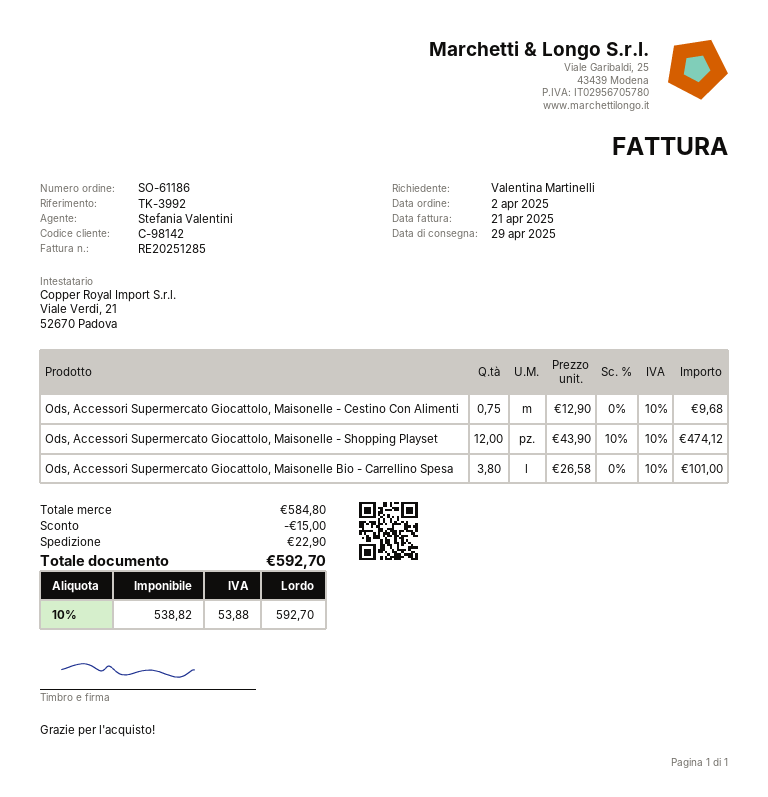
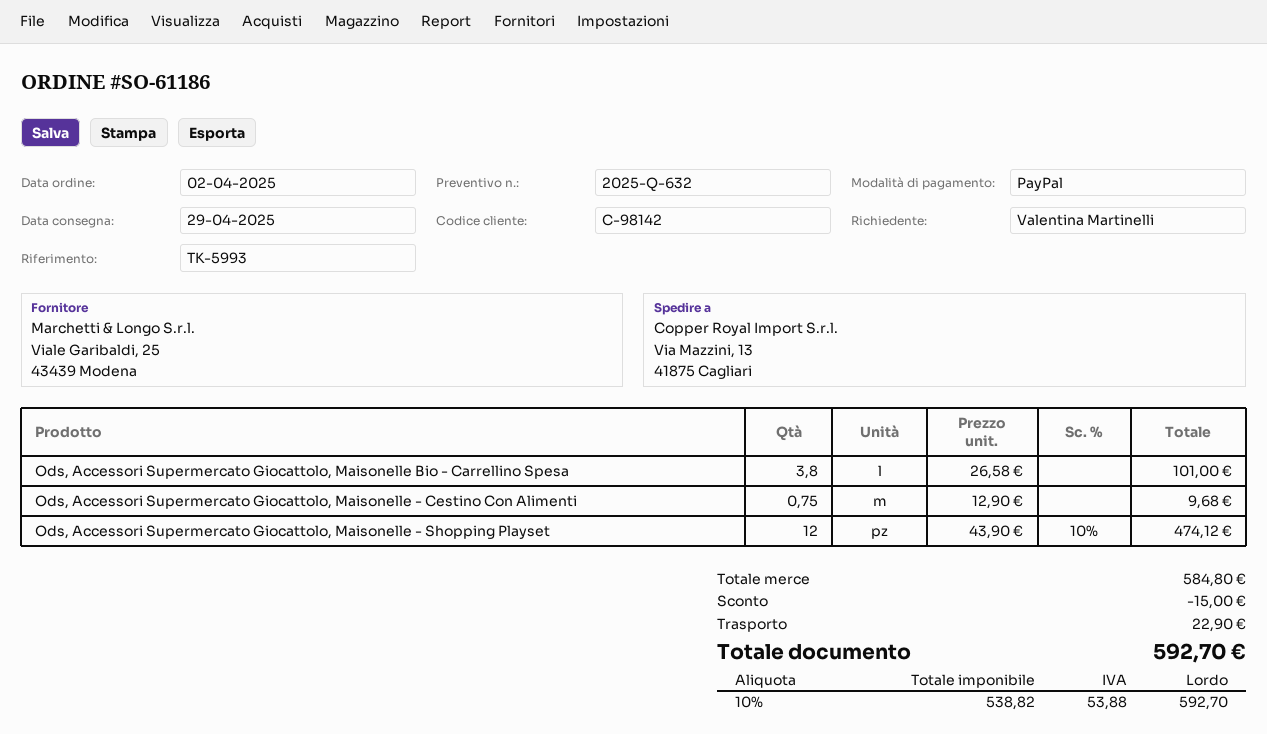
reference: TK-3992 -> TK-5993

